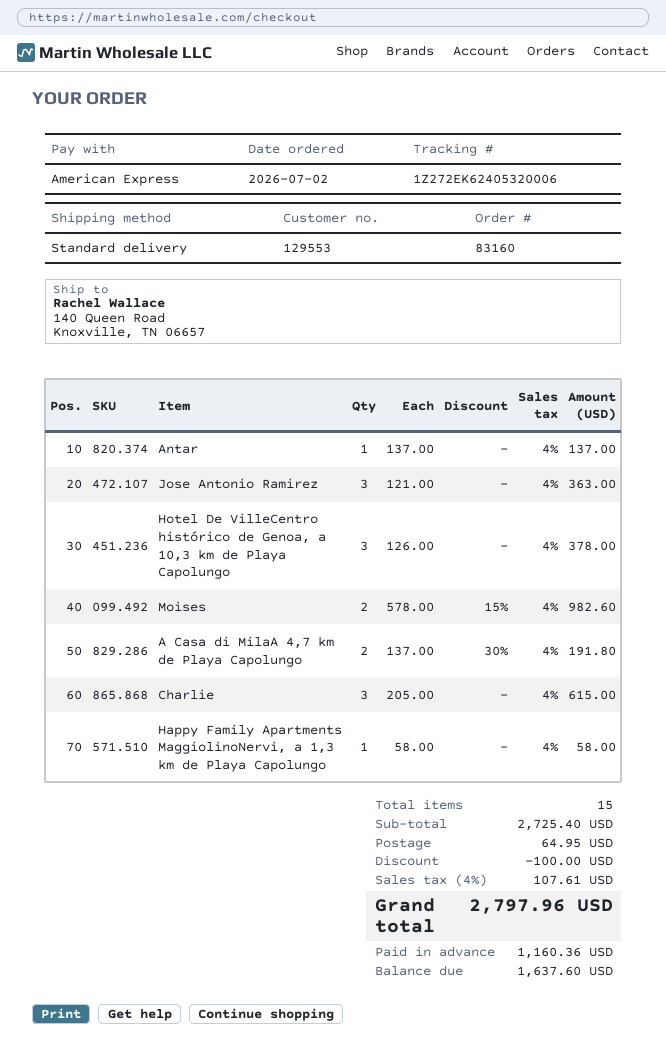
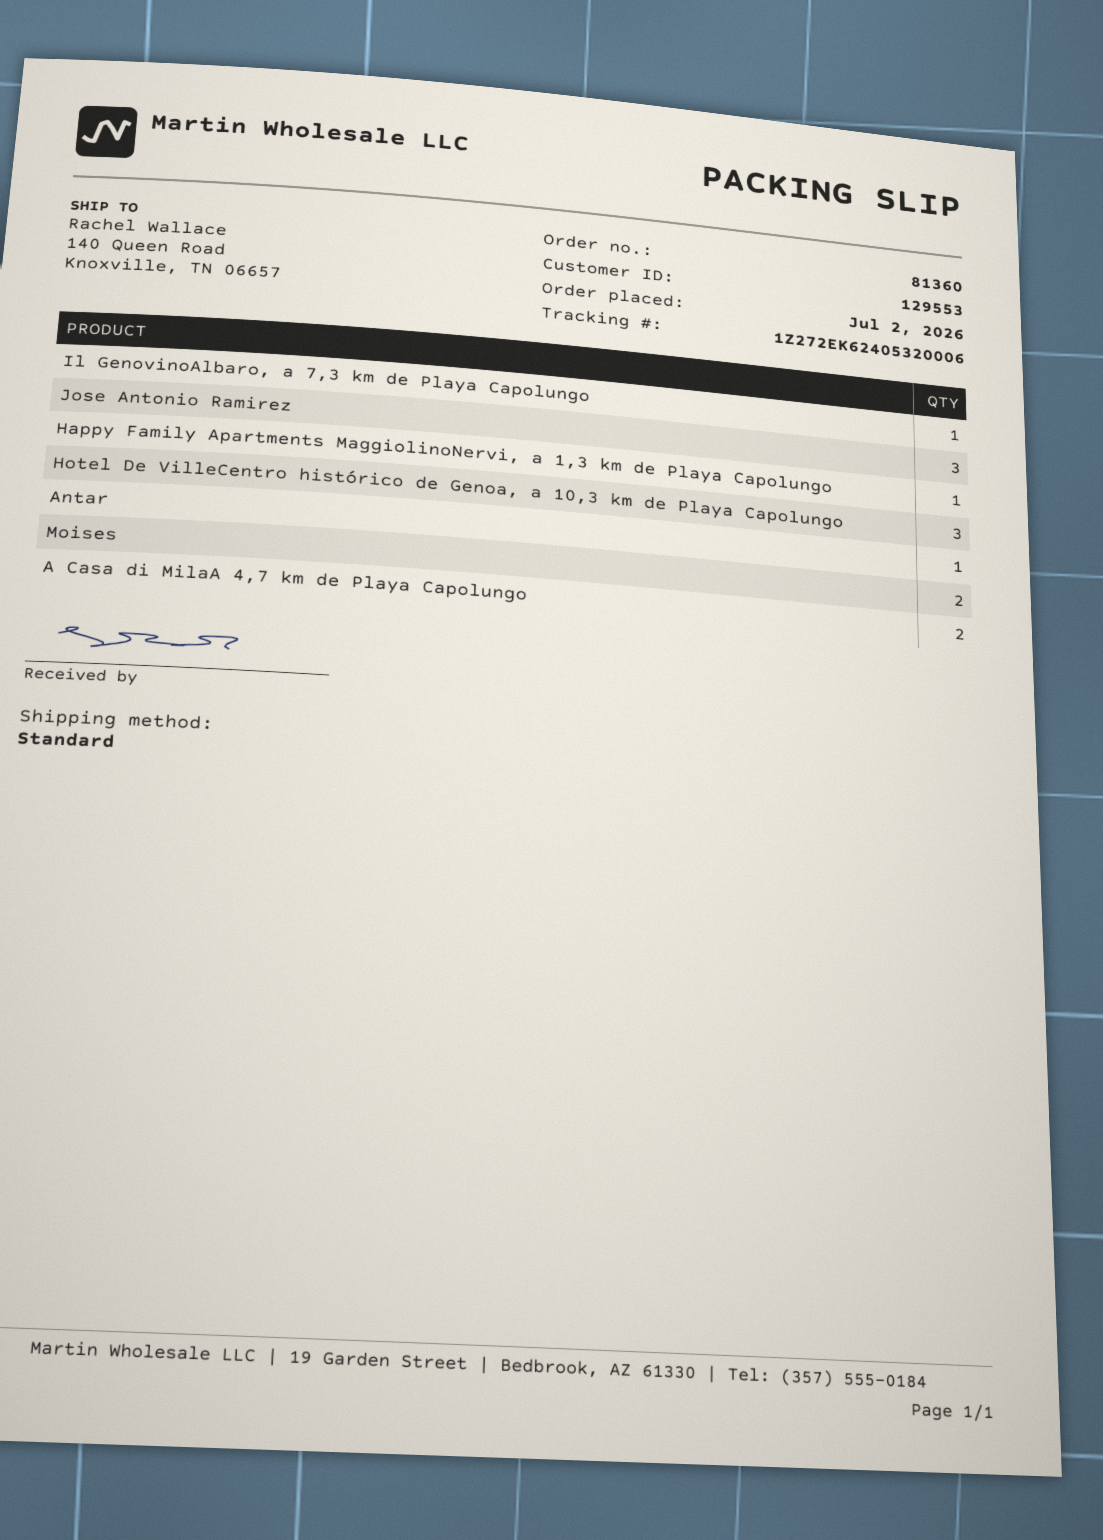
order number: 83160 -> 81360
Charlie: 3 -> none
Il GenovinoAlbaro, a 7,3 km de Playa Capolungo: none -> 1

